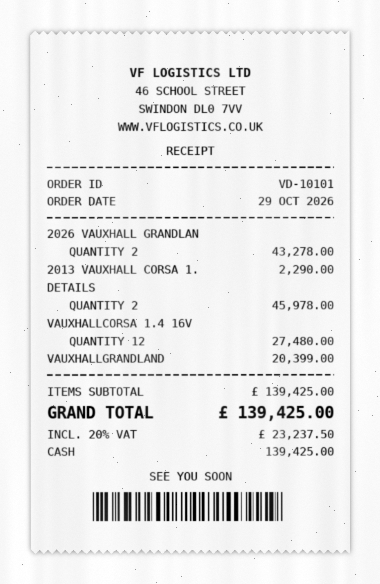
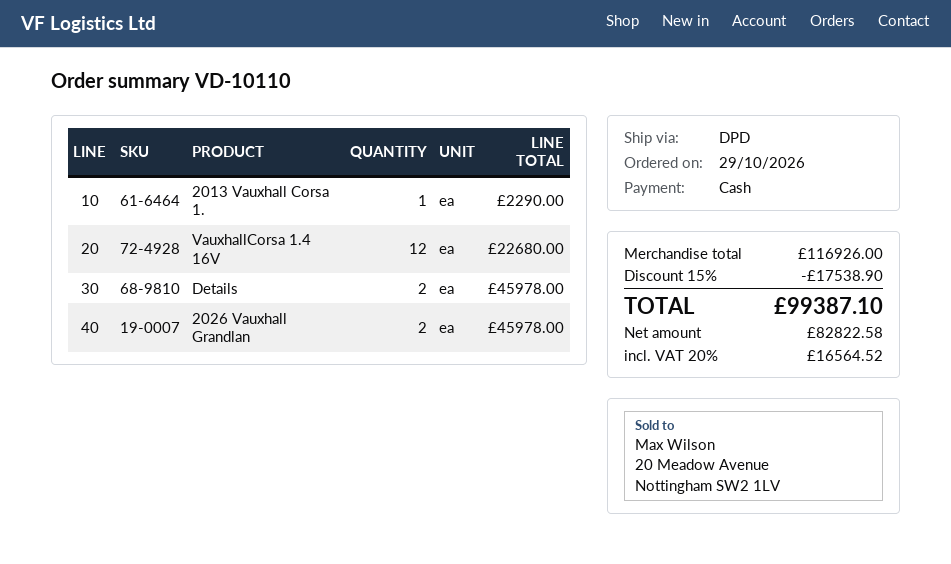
order number: VD-10101 -> VD-10110
2026 VAUXHALL GRANDLAN: 2 for 43278.00 -> 2 for 45978.00
VAUXHALLCORSA 1.4 16V: 12 for 27480.00 -> 12 for 22680.00
VAUXHALLGRANDLAND: 1 for 20399.00 -> none
subtotal: 139425.00 -> 116926.00
discount: none -> 15% = 17538.90
tax: 20% = 23237.50 -> 20% = 16564.52
total: 139425.00 -> 99387.10

